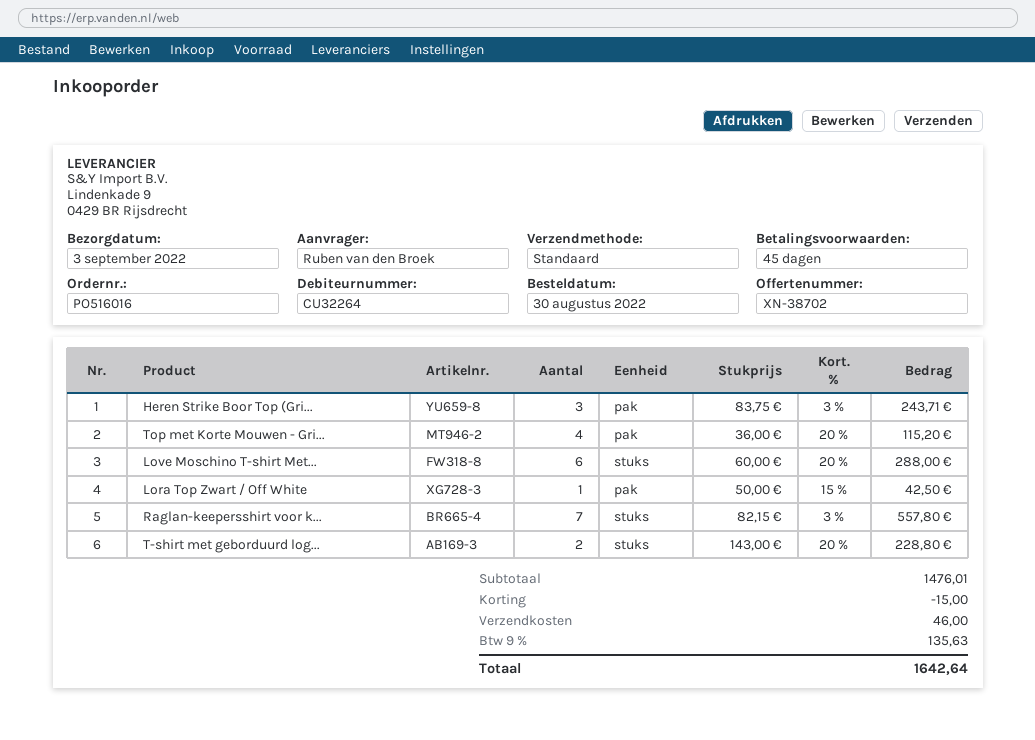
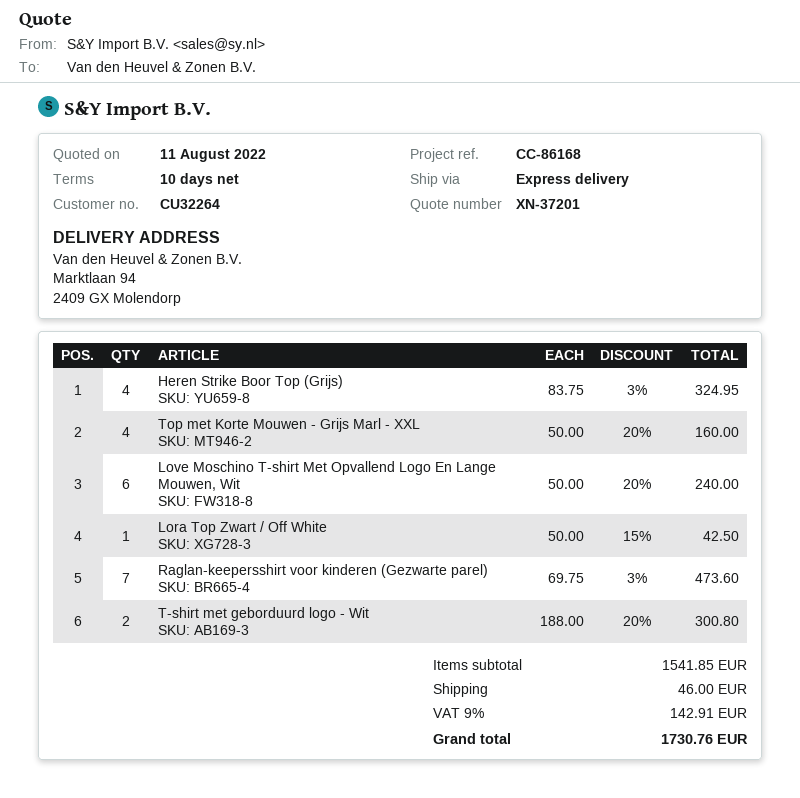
quote number: XN-38702 -> XN-37201
payment terms: 45 days -> 10 days
shipping method: standard -> express
Heren Strike Boor Top (Gri...: 3 x 83.75 - 3% = 243.71 -> 4 x 83.75 - 3% = 324.95
Top met Korte Mouwen - Gri...: 4 x 36.00 - 20% = 115.20 -> 4 x 50.00 - 20% = 160.00
Love Moschino T-shirt Met...: 6 x 60.00 - 20% = 288.00 -> 6 x 50.00 - 20% = 240.00
Raglan-keepersshirt voor k...: 7 x 82.15 - 3% = 557.80 -> 7 x 69.75 - 3% = 473.60
T-shirt met geborduurd log...: 2 x 143.00 - 20% = 228.80 -> 2 x 188.00 - 20% = 300.80
subtotal: 1476.01 -> 1541.85
discount: 15.00 -> none
tax: 9% = 135.63 -> 9% = 142.91
total: 1642.64 -> 1730.76

